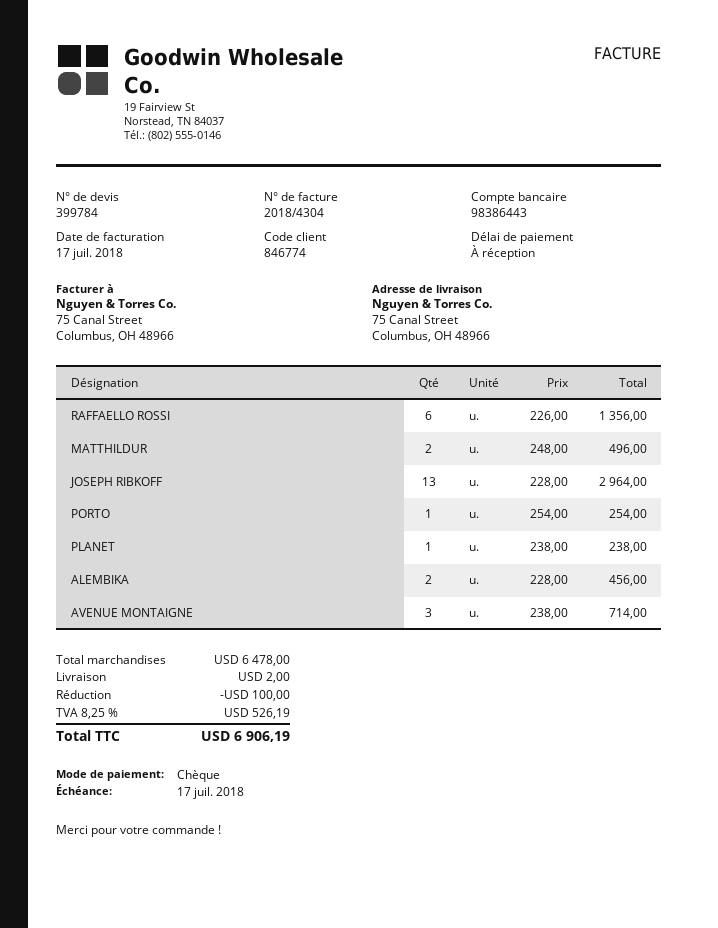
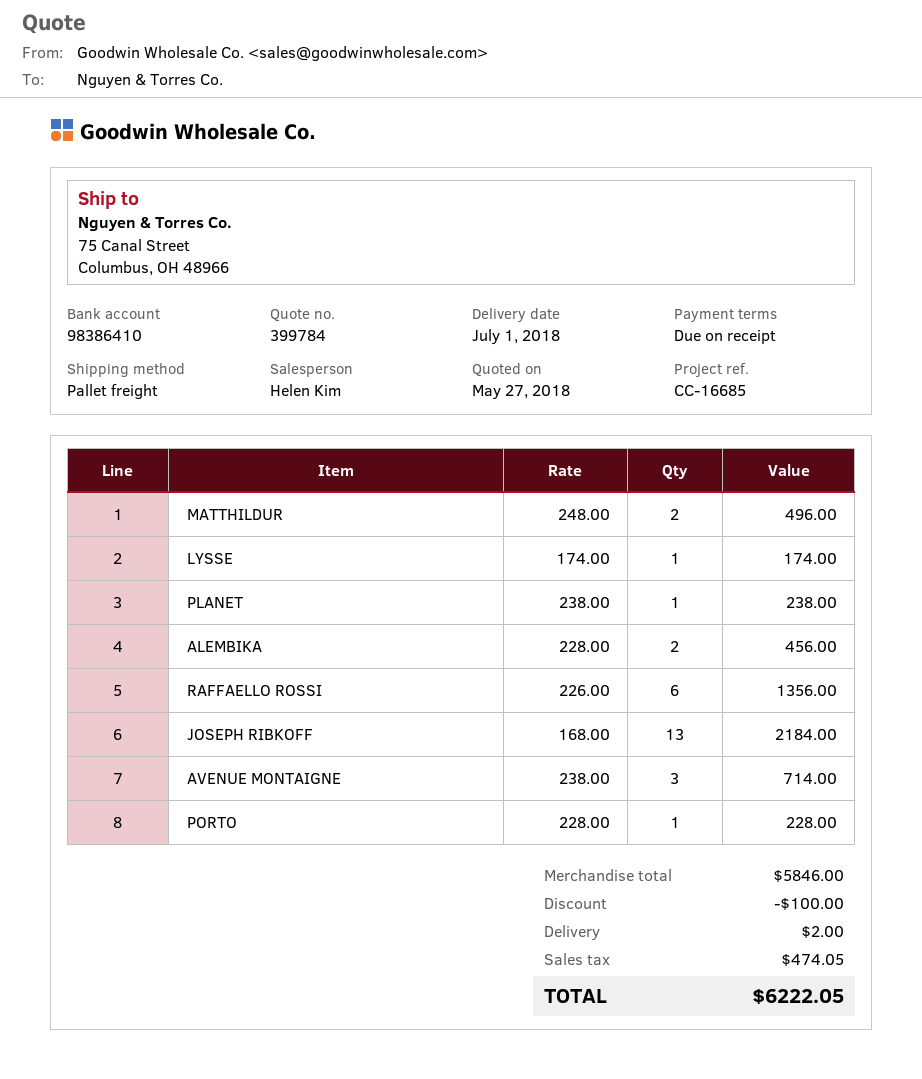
bank account: 98386443 -> 98386410
JOSEPH RIBKOFF: 13 x 228.00 = 2964.00 -> 13 x 168.00 = 2184.00
PORTO: 1 x 254.00 = 254.00 -> 1 x 228.00 = 228.00
LYSSE: none -> 1 x 174.00 = 174.00
subtotal: 6478.00 -> 5846.00
tax: 526.19 -> 474.05
total: 6906.19 -> 6222.05

